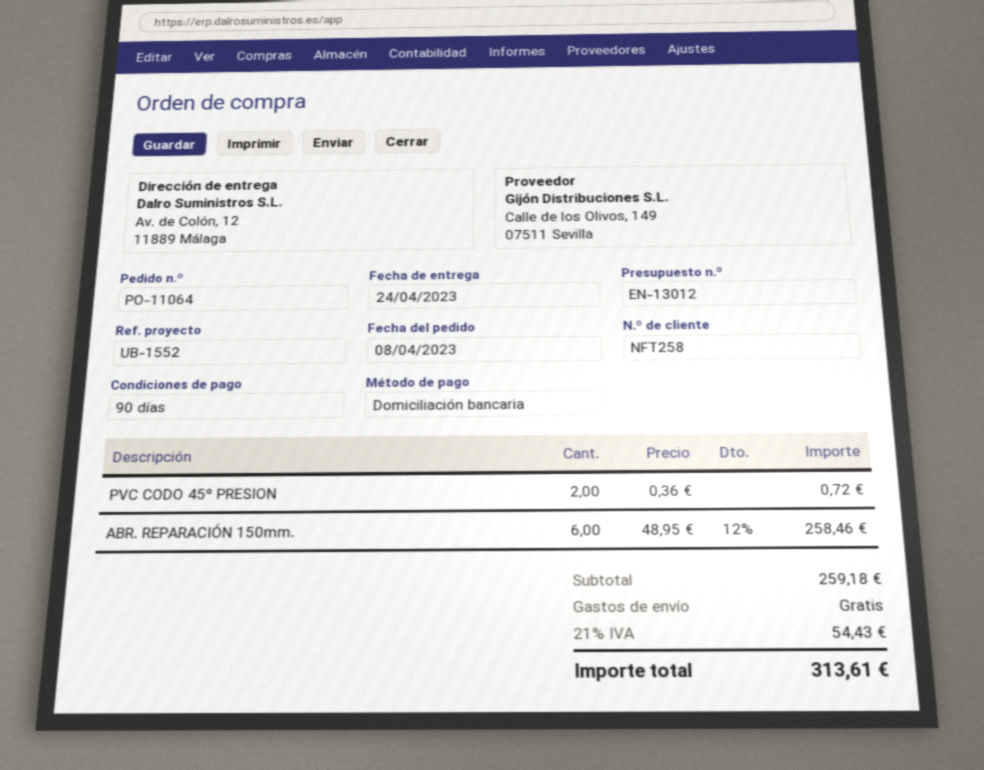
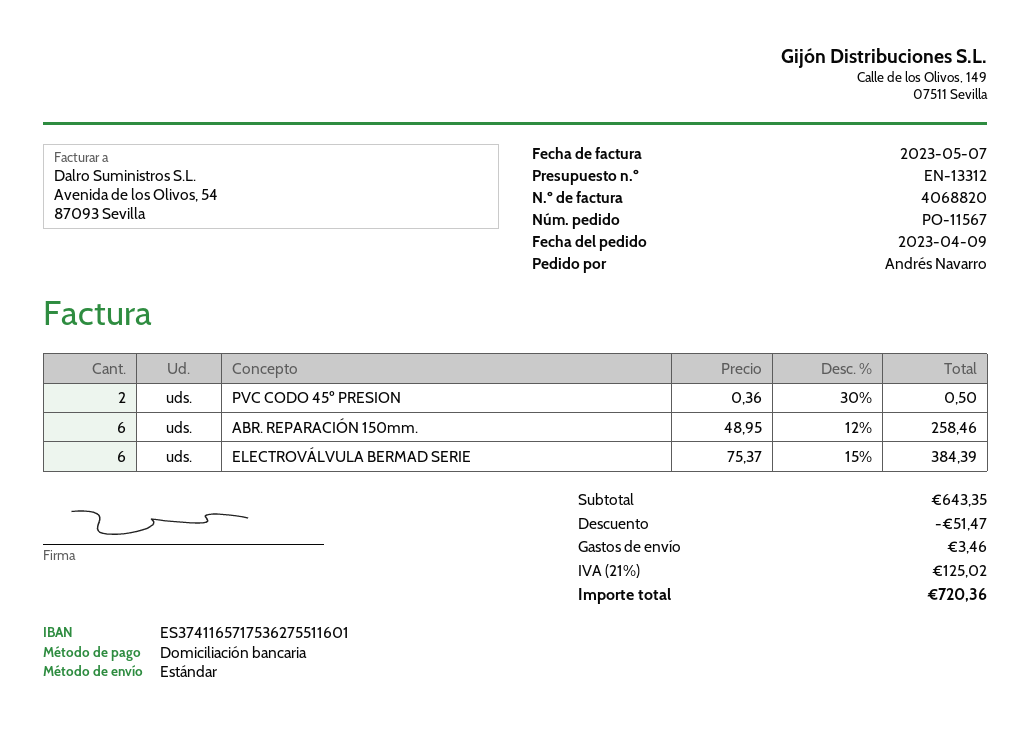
quote number: EN-13012 -> EN-13312
order number: PO-11064 -> PO-11567
order date: 2023-04-08 -> 2023-04-09
PVC CODO 45º PRESION: 2 x 0.36 = 0.72 -> 2 x 0.36 - 30% = 0.50
ELECTROVÁLVULA BERMAD SERIE: none -> 6 x 75.37 - 15% = 384.39
subtotal: 259.18 -> 643.35
discount: none -> 51.47
shipping: 0.00 -> 3.46
tax: 21% = 54.43 -> 21% = 125.02
total: 313.61 -> 720.36

